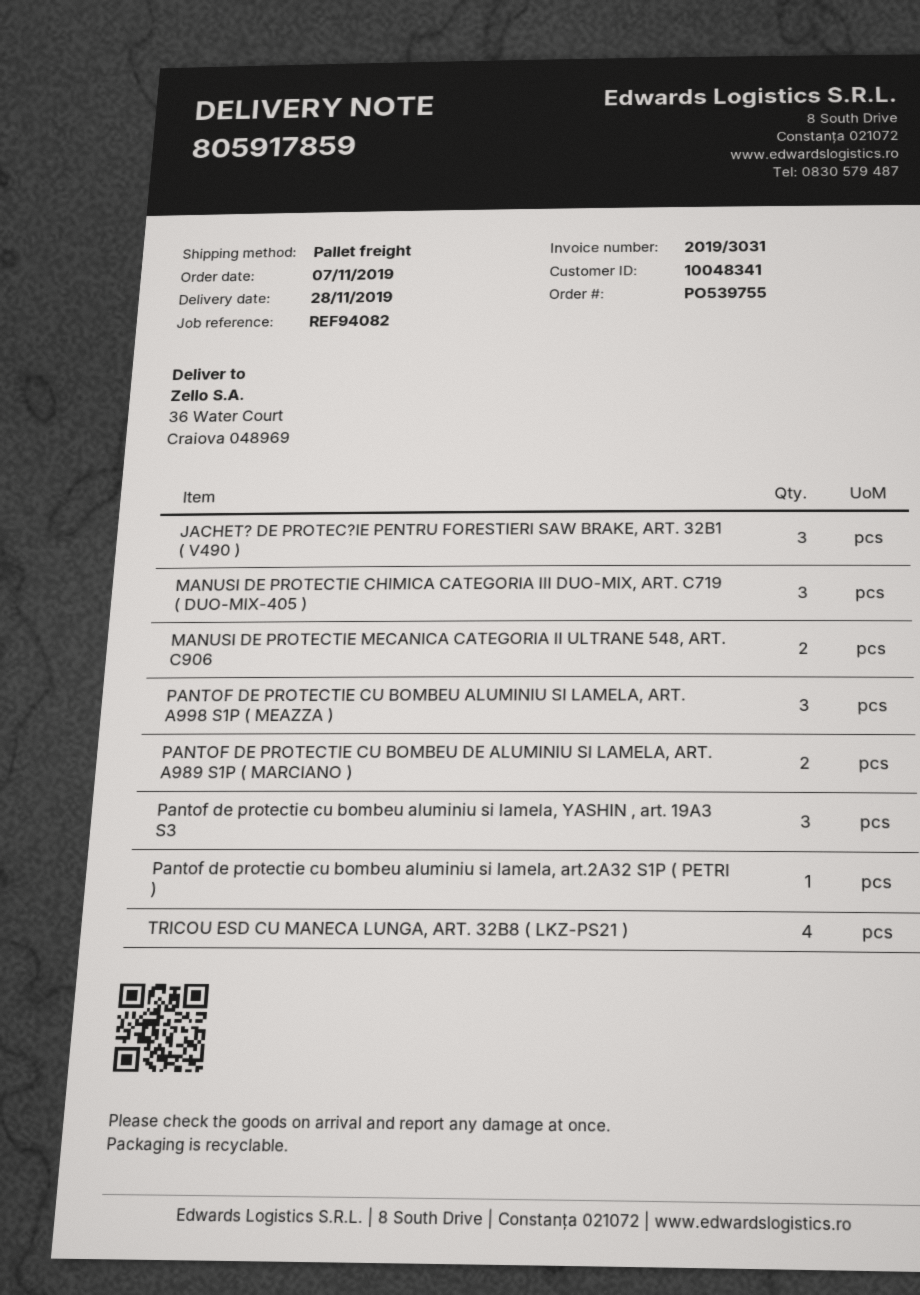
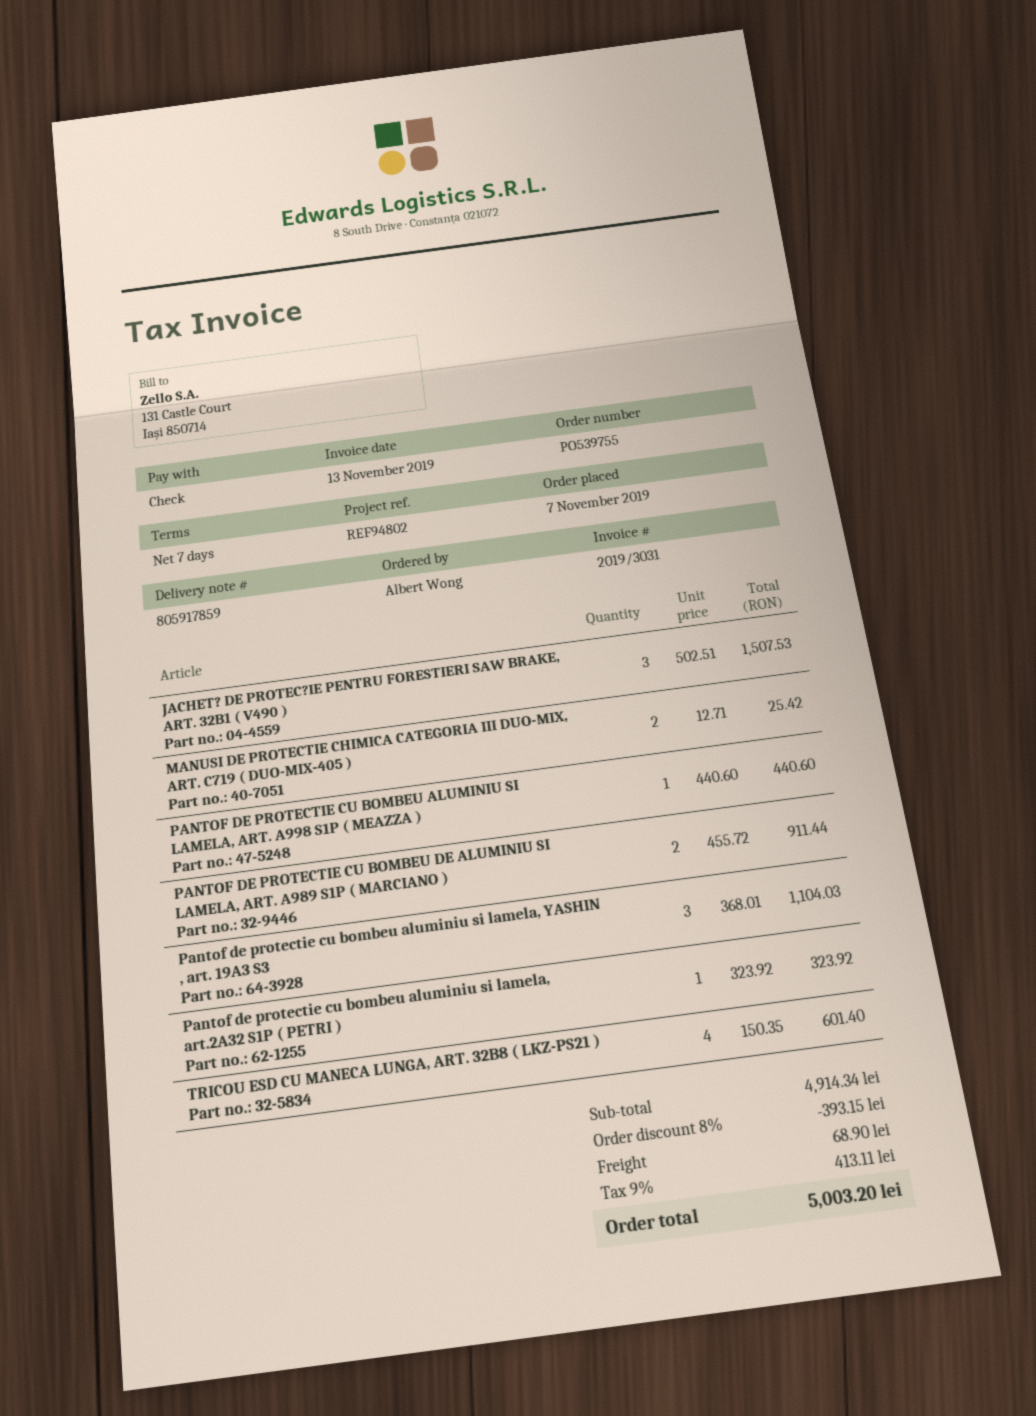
reference: REF94082 -> REF94802
MANUSI DE PROTECTIE CHIMICA CATEGORIA III DUO-MIX, ART. C719 ( DUO-MIX-405 ): 3 -> 2
MANUSI DE PROTECTIE MECANICA CATEGORIA II ULTRANE 548, ART. C906: 2 -> none
PANTOF DE PROTECTIE CU BOMBEU ALUMINIU SI LAMELA, ART. A998 S1P ( MEAZZA ): 3 -> 1

